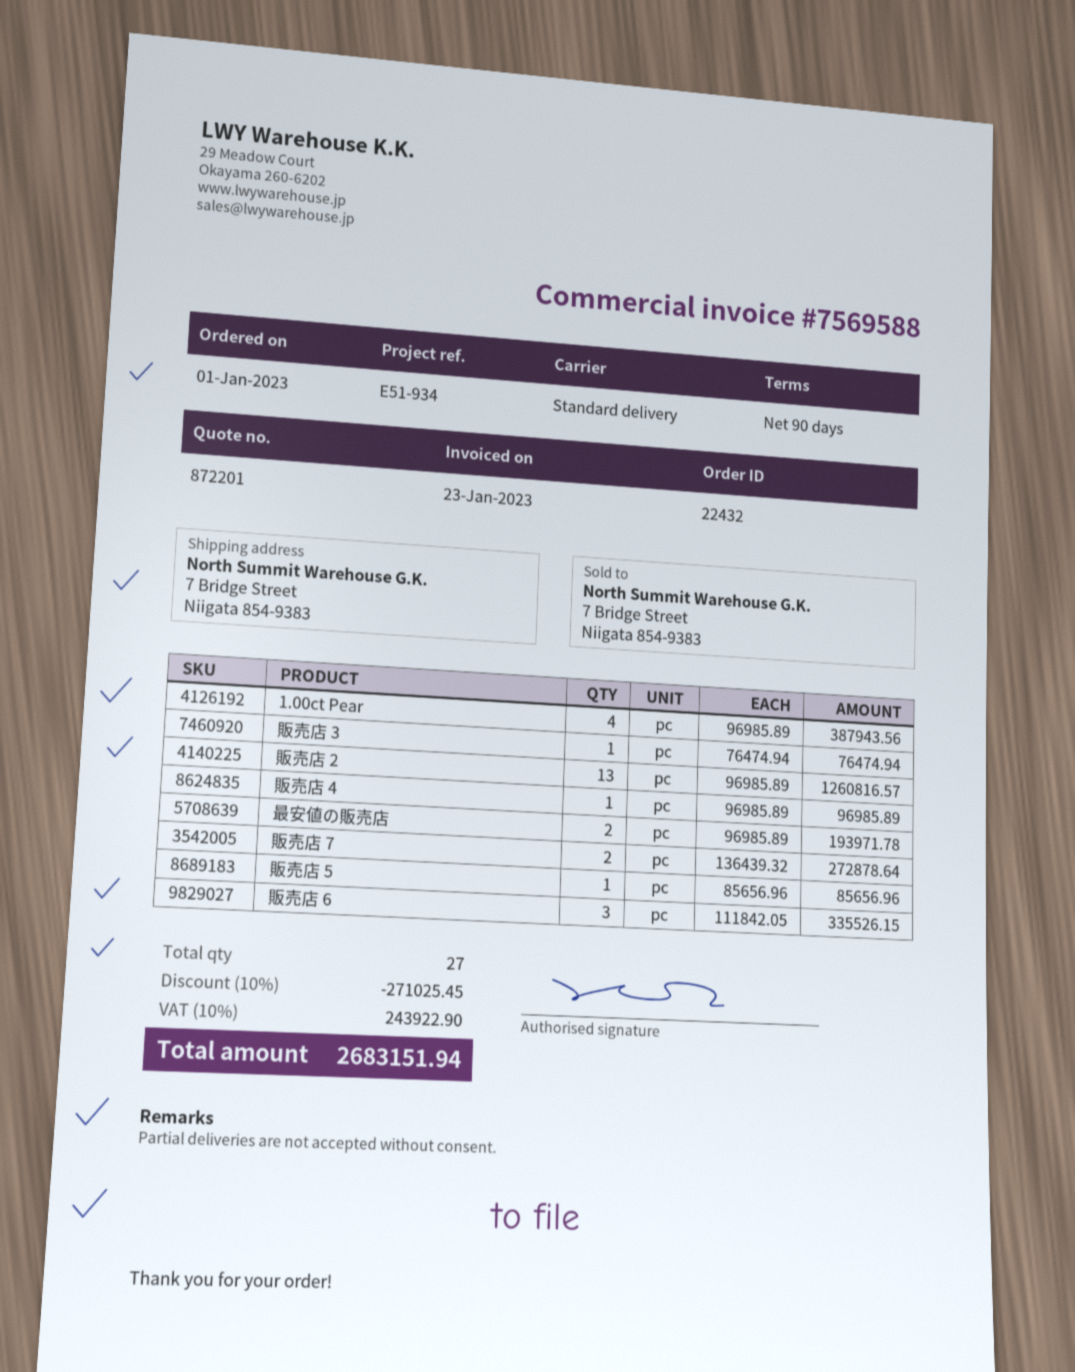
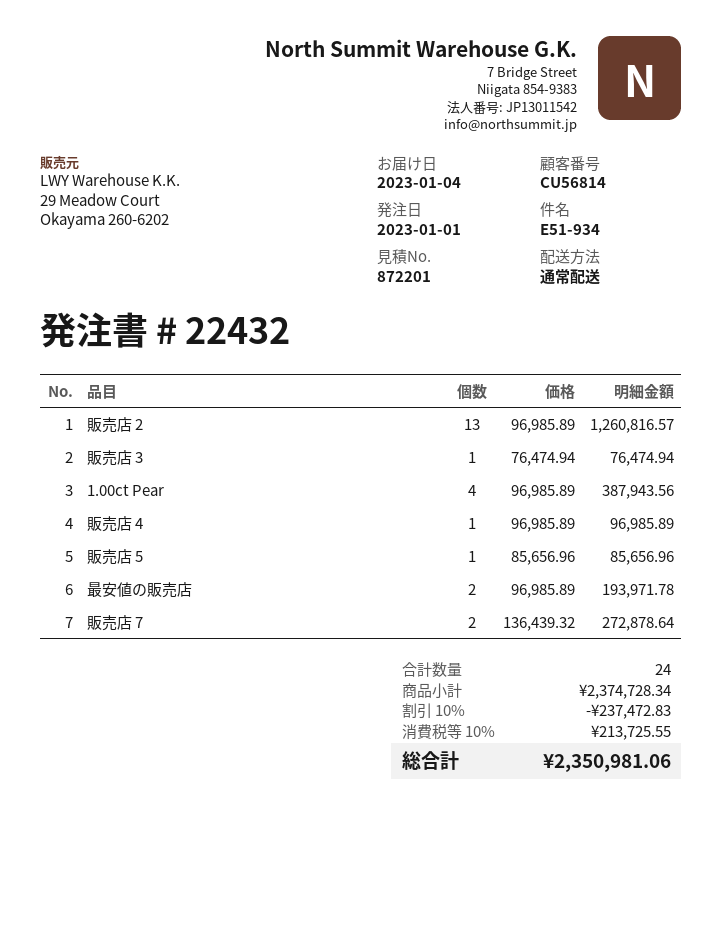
販売店 6: 3 x 111842.05 = 335526.15 -> none
total quantity: 27 -> 24
discount: 10% = 271025.45 -> 10% = 237472.83
tax: 10% = 243922.90 -> 10% = 213725.55
total: 2683151.94 -> 2350981.06

